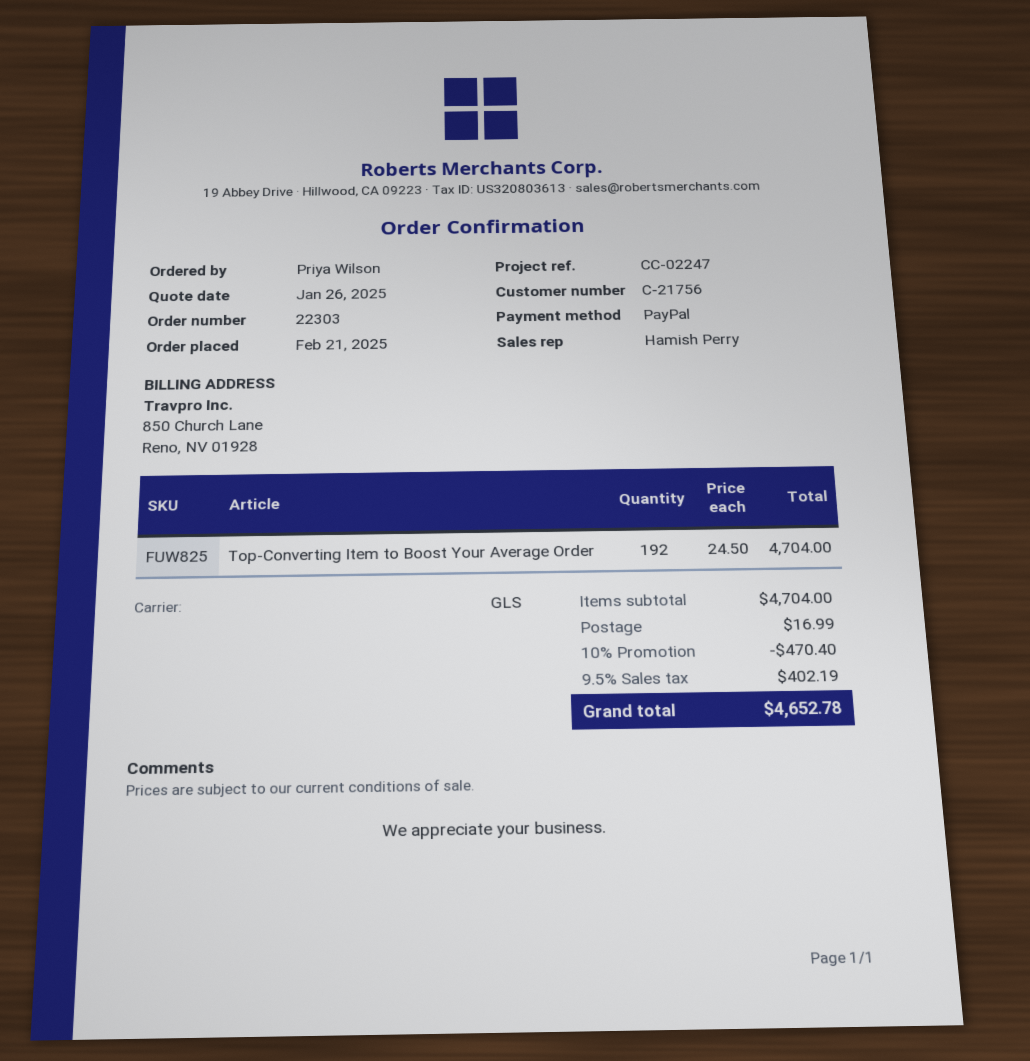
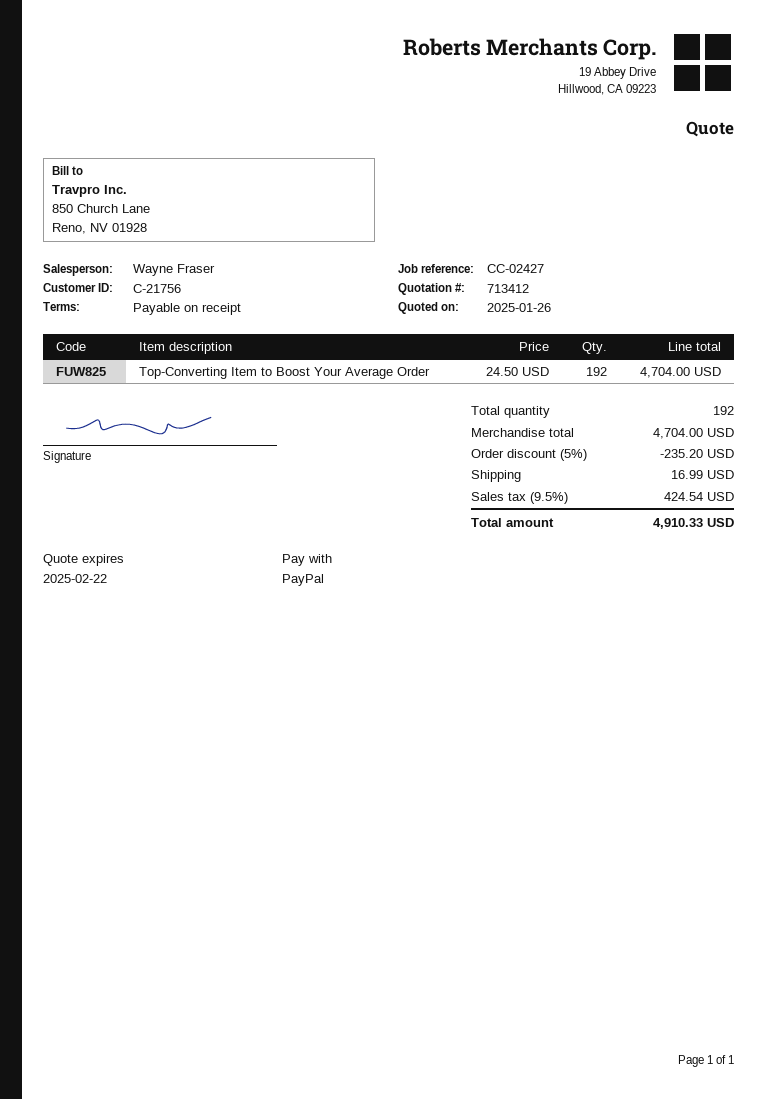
reference: CC-02247 -> CC-02427
sales rep: Hamish Perry -> Wayne Fraser
discount: 10% = 470.40 -> 5% = 235.20
tax: 9.5% = 402.19 -> 9.5% = 424.54
total: 4652.78 -> 4910.33

